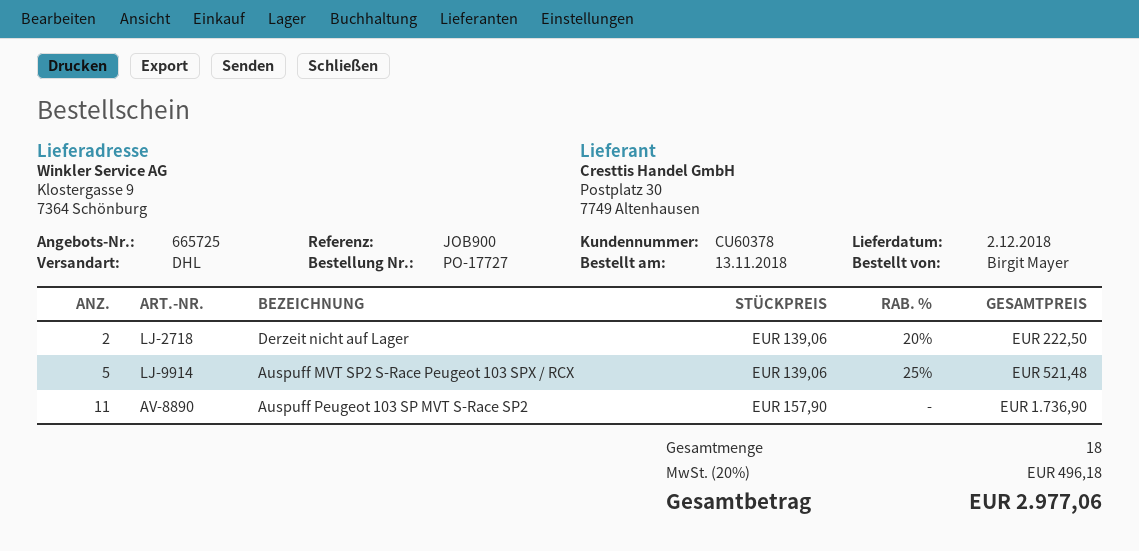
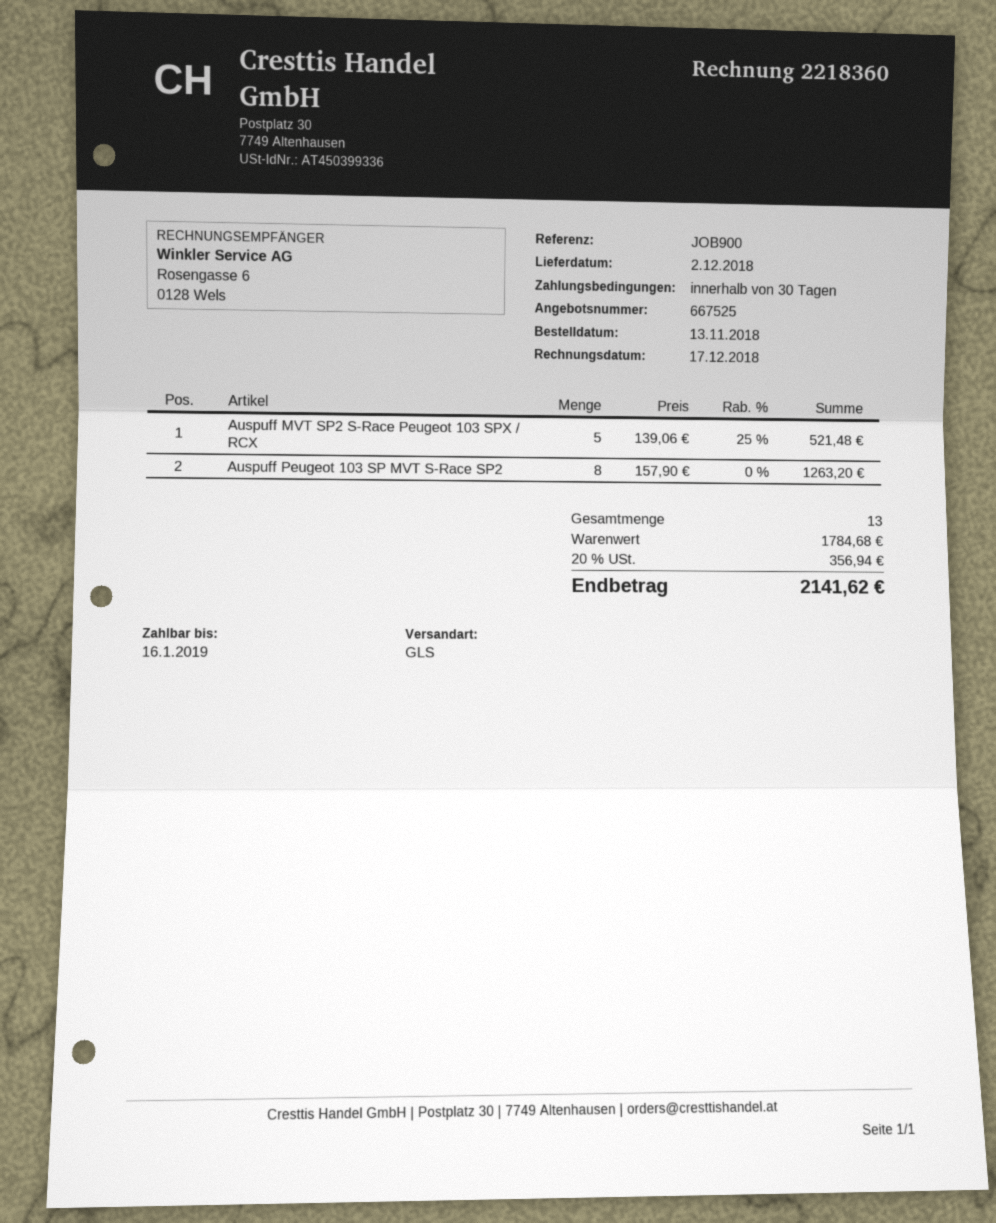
quote number: 665725 -> 667525
shipping method: DHL -> GLS
Derzeit nicht auf Lager: 2 x 139.06 - 20% = 222.50 -> none
Auspuff Peugeot 103 SP MVT S-Race SP2: 11 x 157.90 = 1736.90 -> 8 x 157.90 = 1263.20
total quantity: 18 -> 13
tax: 20% = 496.18 -> 20% = 356.94
total: 2977.06 -> 2141.62

